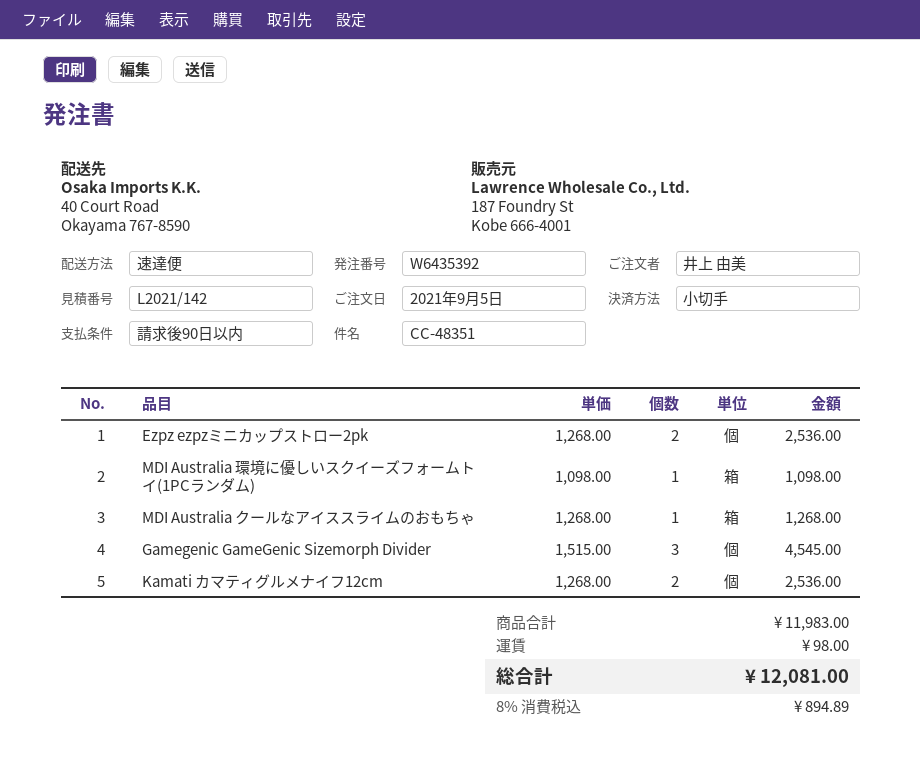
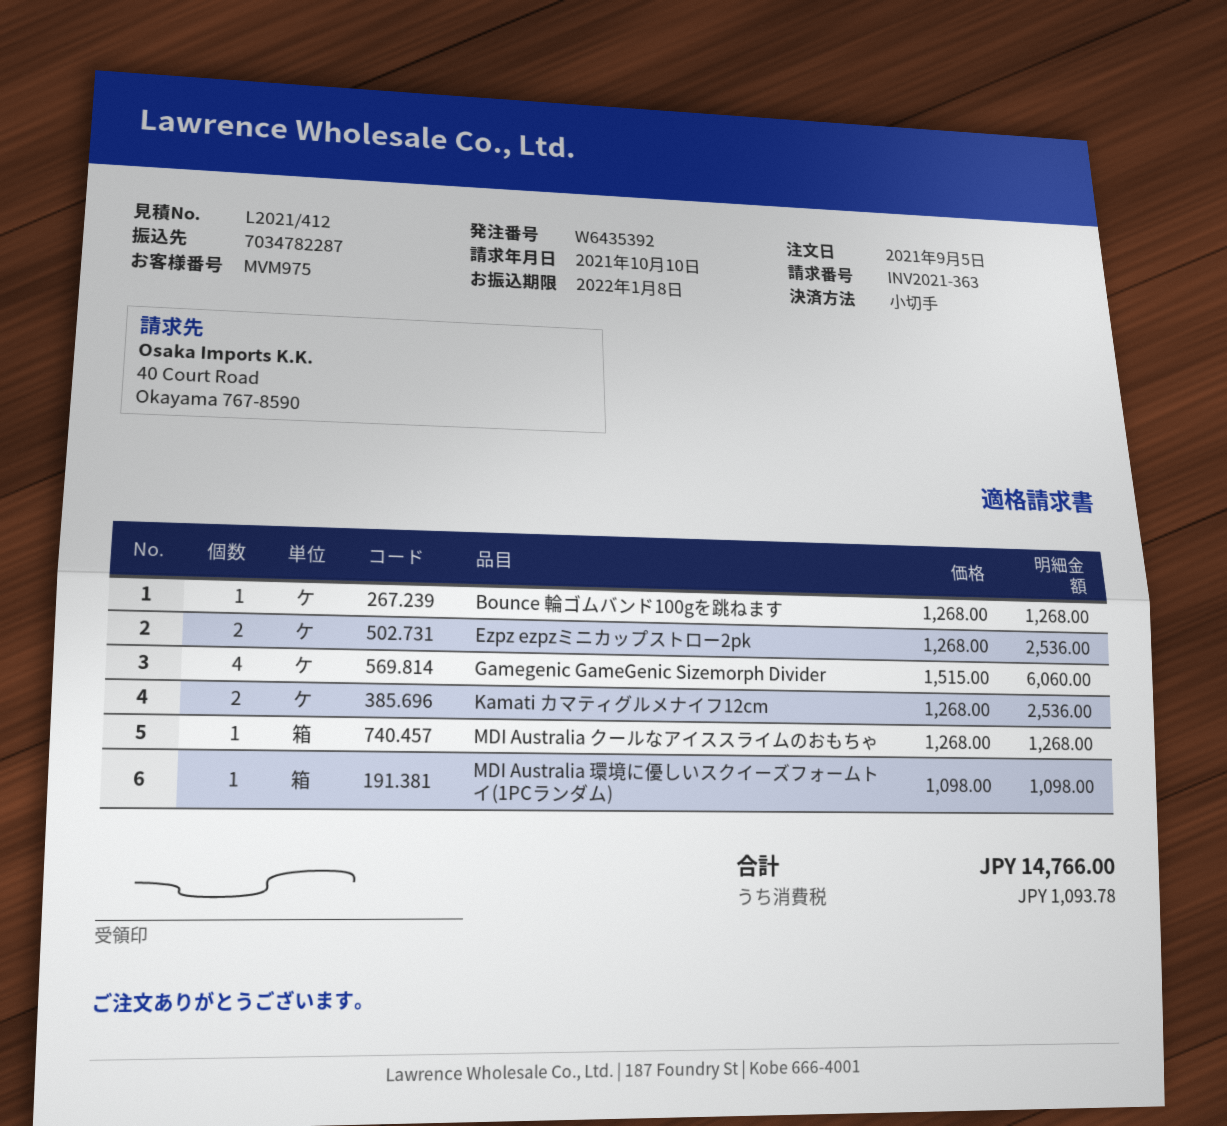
quote number: L2021/142 -> L2021/412
Gamegenic GameGenic Sizemorph Divider: 3 x 1515.00 = 4545.00 -> 4 x 1515.00 = 6060.00
Bounce 輪ゴムバンド100gを跳ねます: none -> 1 x 1268.00 = 1268.00
shipping: 98.00 -> none
tax: 894.89 -> 1093.78
total: 12081.00 -> 14766.00

